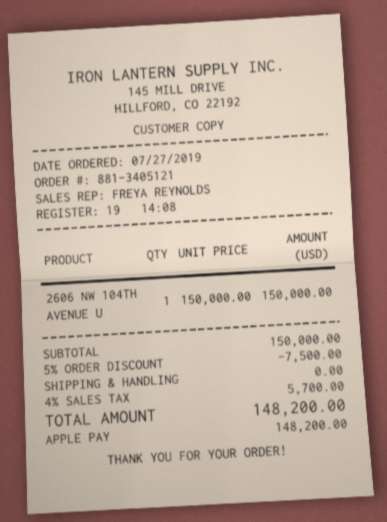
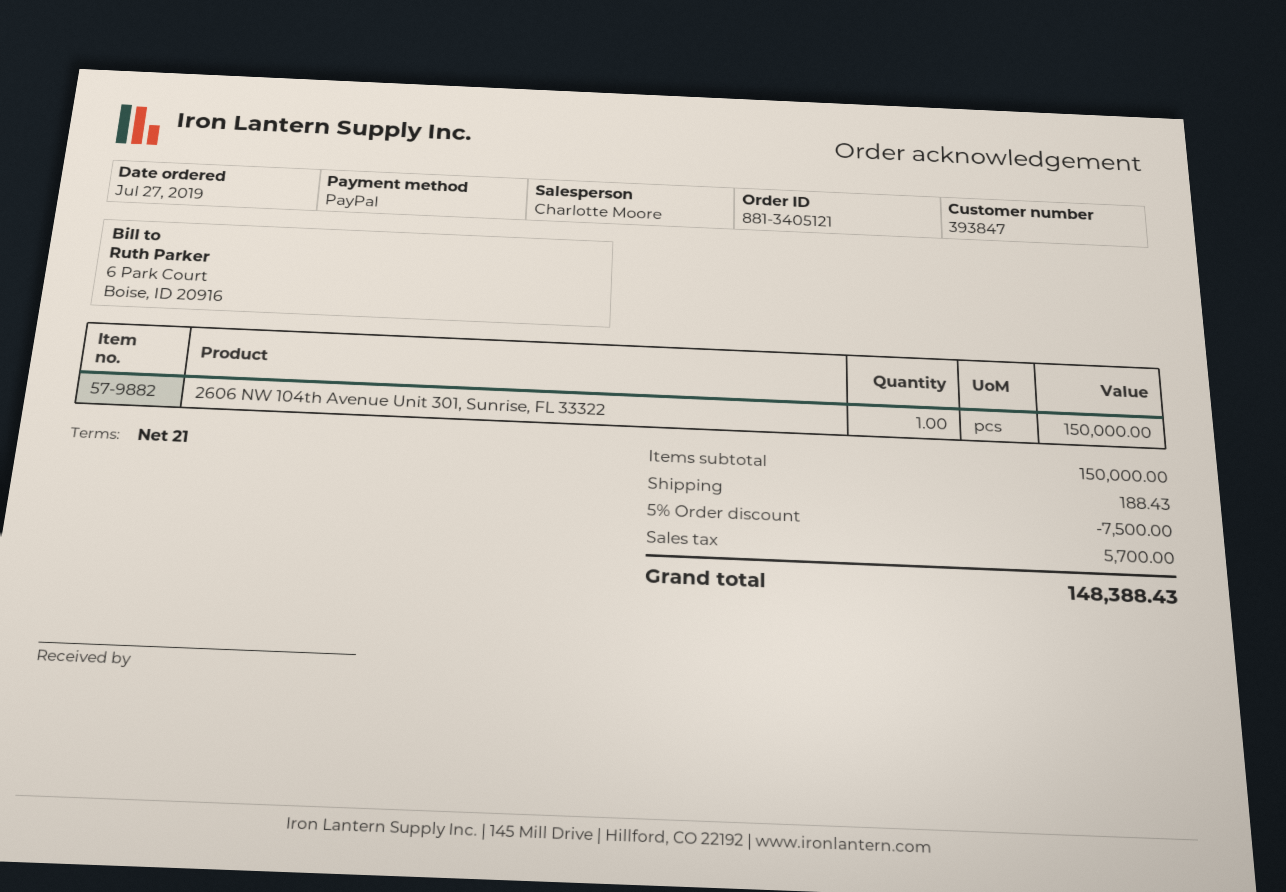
sales rep: FREYA REYNOLDS -> Charlotte Moore
payment method: Apple Pay -> PayPal
shipping: 0.00 -> 188.43
total: 148200.00 -> 148388.43

